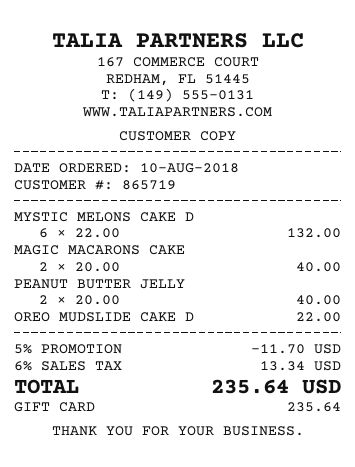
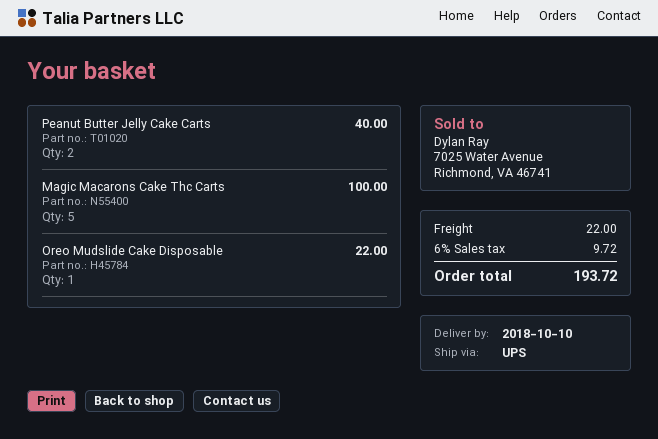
MYSTIC MELONS CAKE D: 6 for 132.00 -> none
MAGIC MACARONS CAKE: 2 for 40.00 -> 5 for 100.00
discount: 5% = 11.70 -> none
shipping: none -> 22.00
tax: 6% = 13.34 -> 6% = 9.72
total: 235.64 -> 193.72

